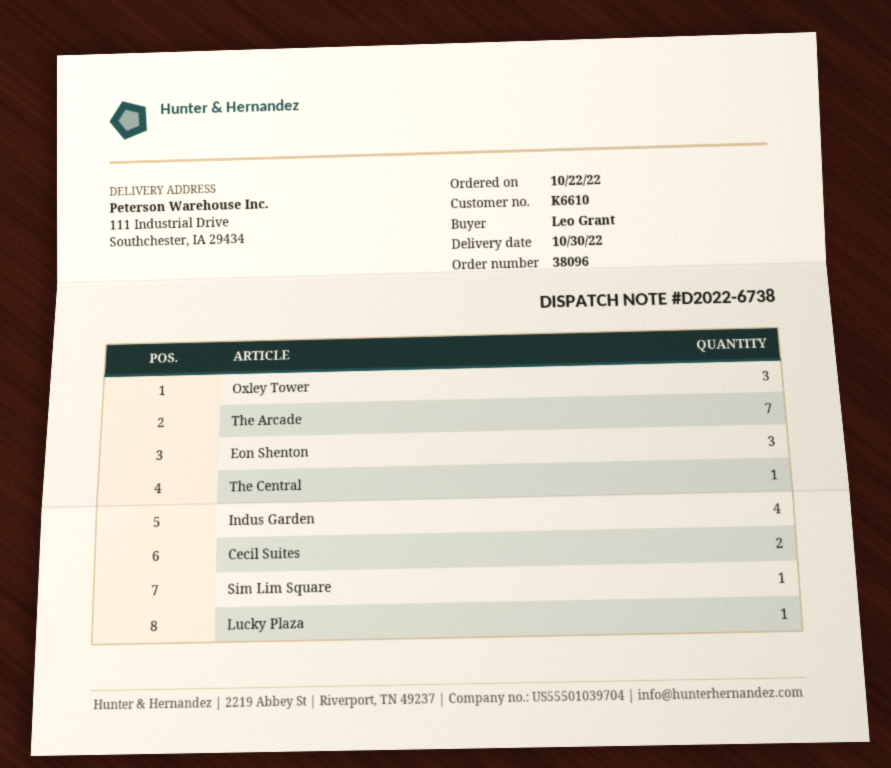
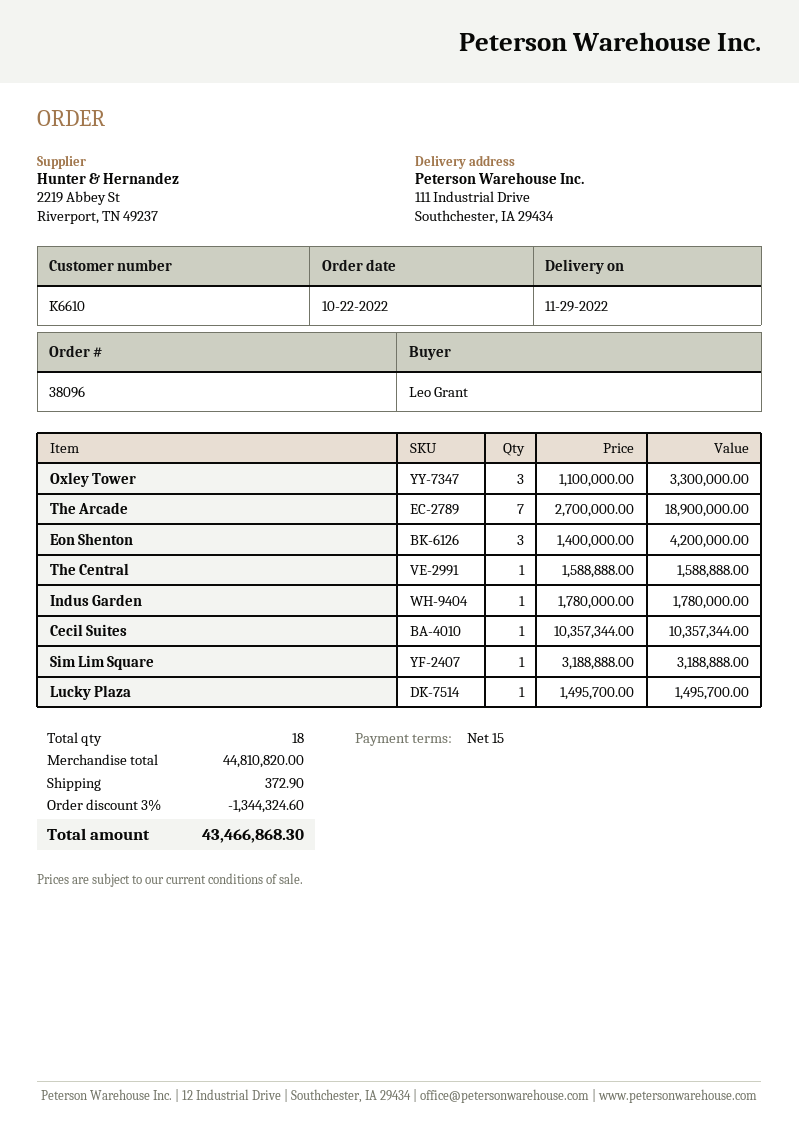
delivery date: 2022-10-30 -> 2022-11-29
Indus Garden: 4 -> 1
Cecil Suites: 2 -> 1

